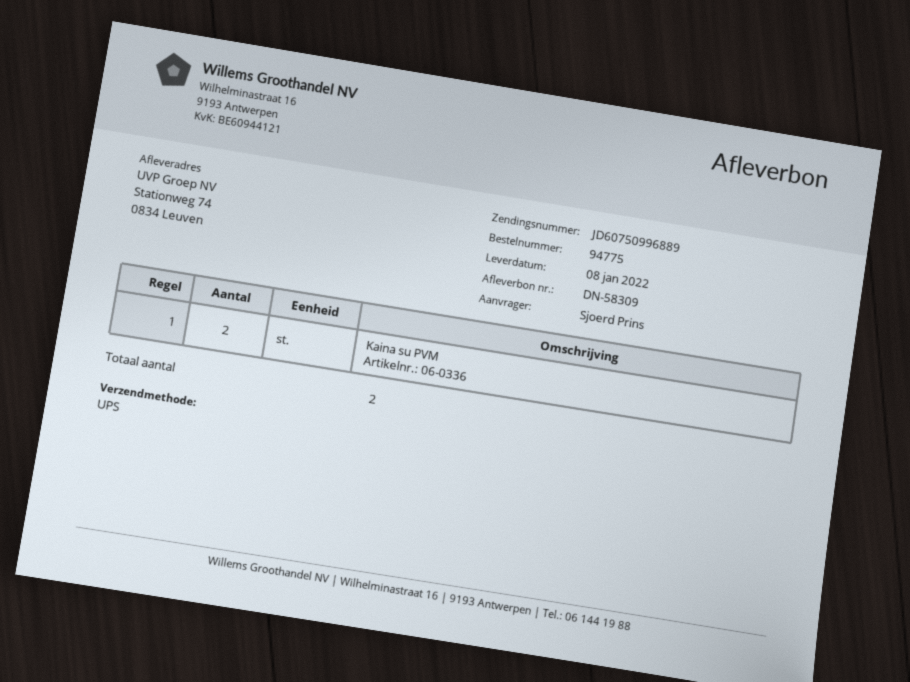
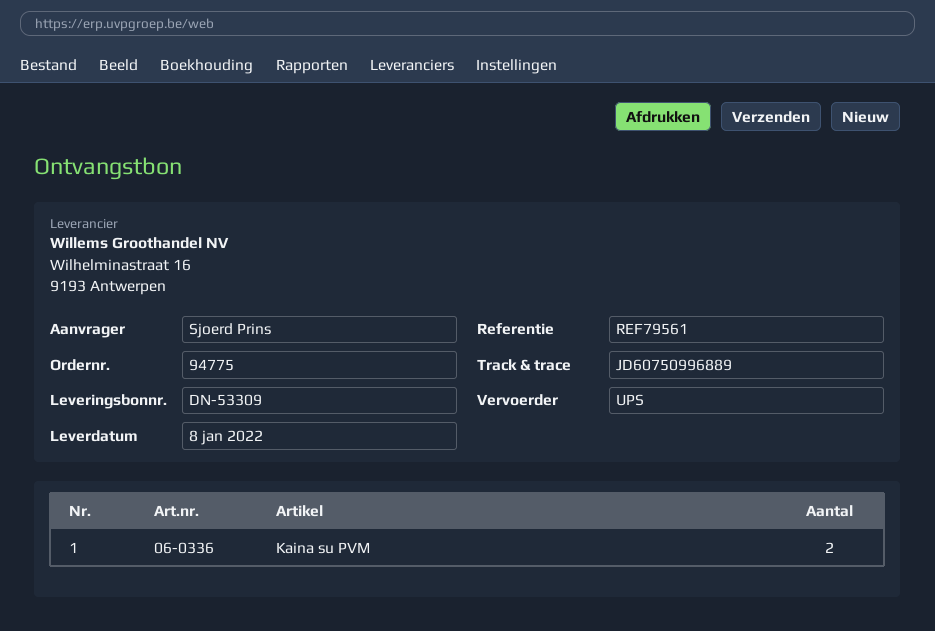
delivery note number: DN-58309 -> DN-53309

